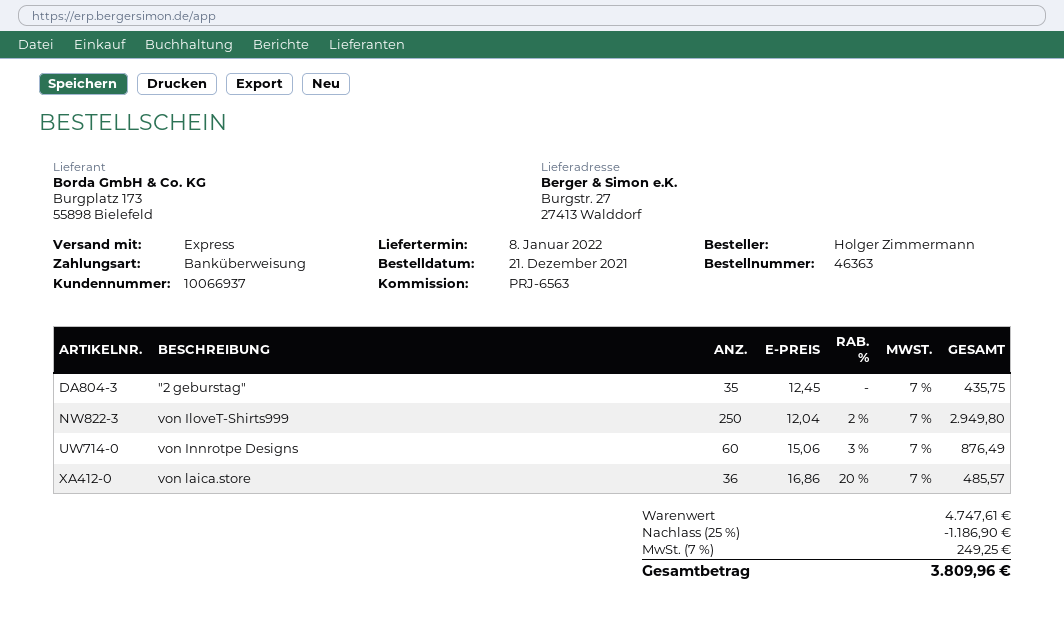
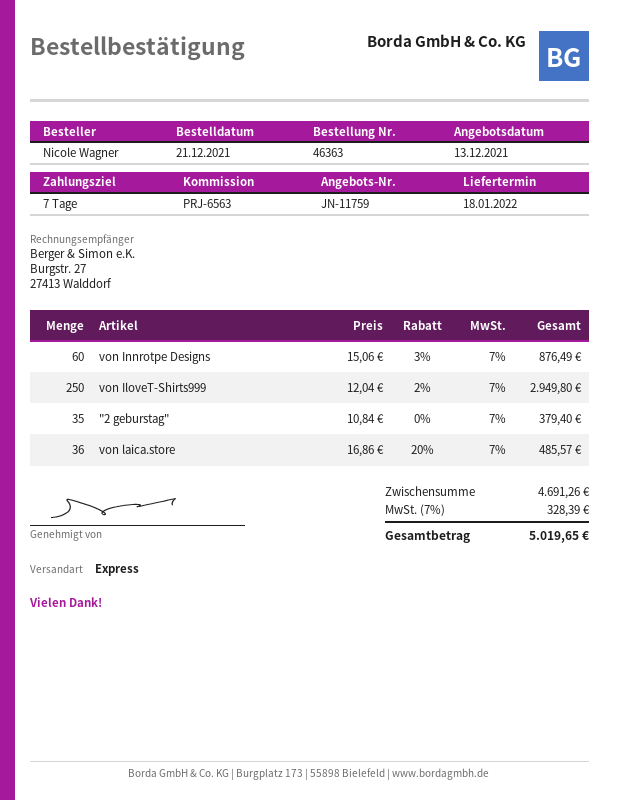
delivery date: 2022-01-08 -> 2022-01-18
ordered by: Holger Zimmermann -> Nicole Wagner
"2 geburstag": 35 x 12.45 = 435.75 -> 35 x 10.84 = 379.40
subtotal: 4747.61 -> 4691.26
discount: 25% = 1186.90 -> none
tax: 7% = 249.25 -> 7% = 328.39
total: 3809.96 -> 5019.65

